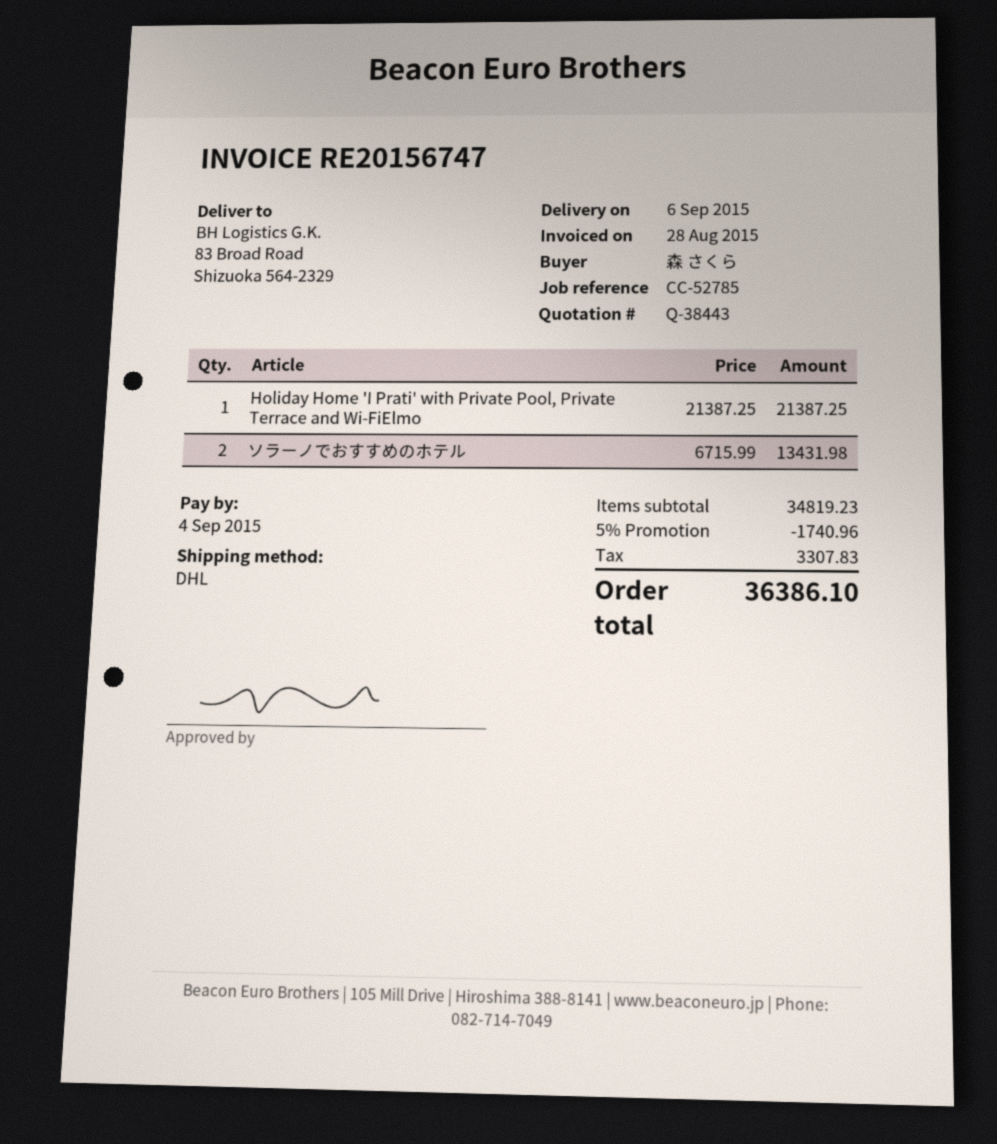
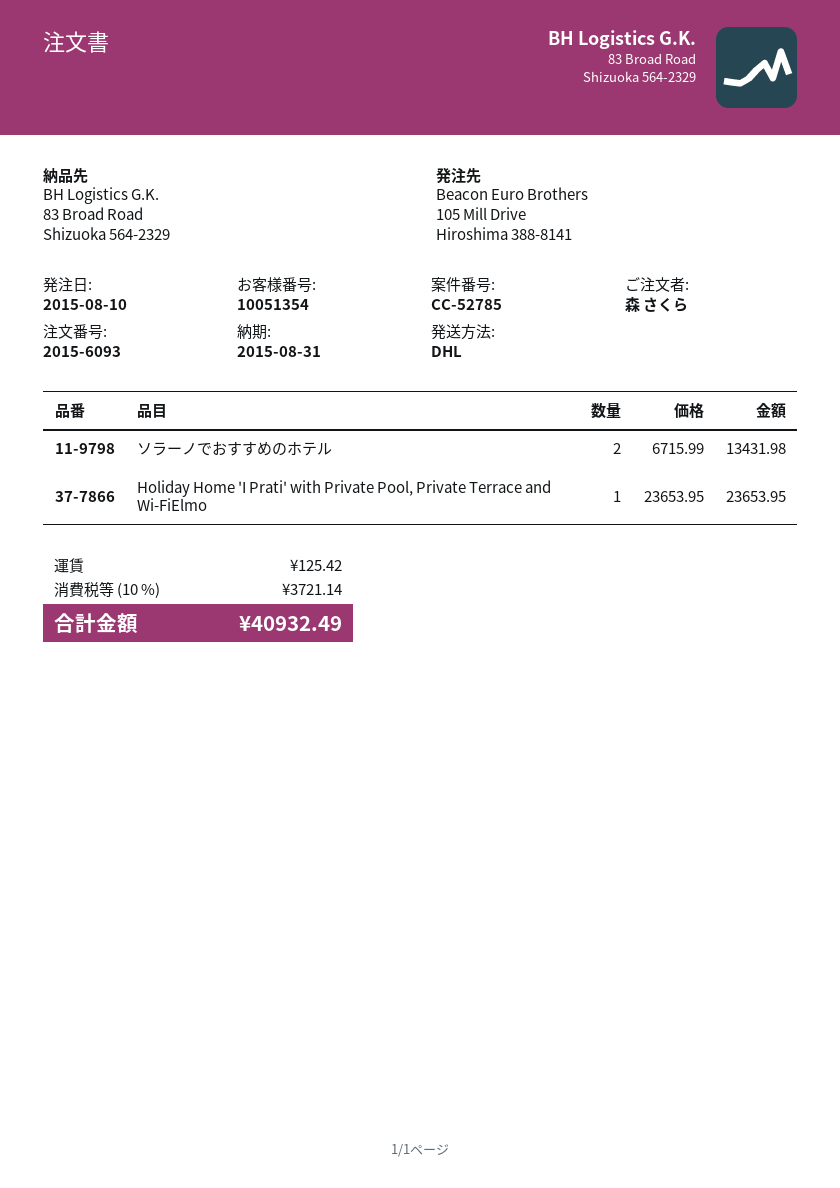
delivery date: 2015-09-06 -> 2015-08-31
Holiday Home 'I Prati' with Private Pool, Private Terrace and Wi-FiElmo: 1 x 21387.25 = 21387.25 -> 1 x 23653.95 = 23653.95
discount: 5% = 1740.96 -> none
shipping: none -> 125.42
tax: 3307.83 -> 3721.14
total: 36386.10 -> 40932.49

